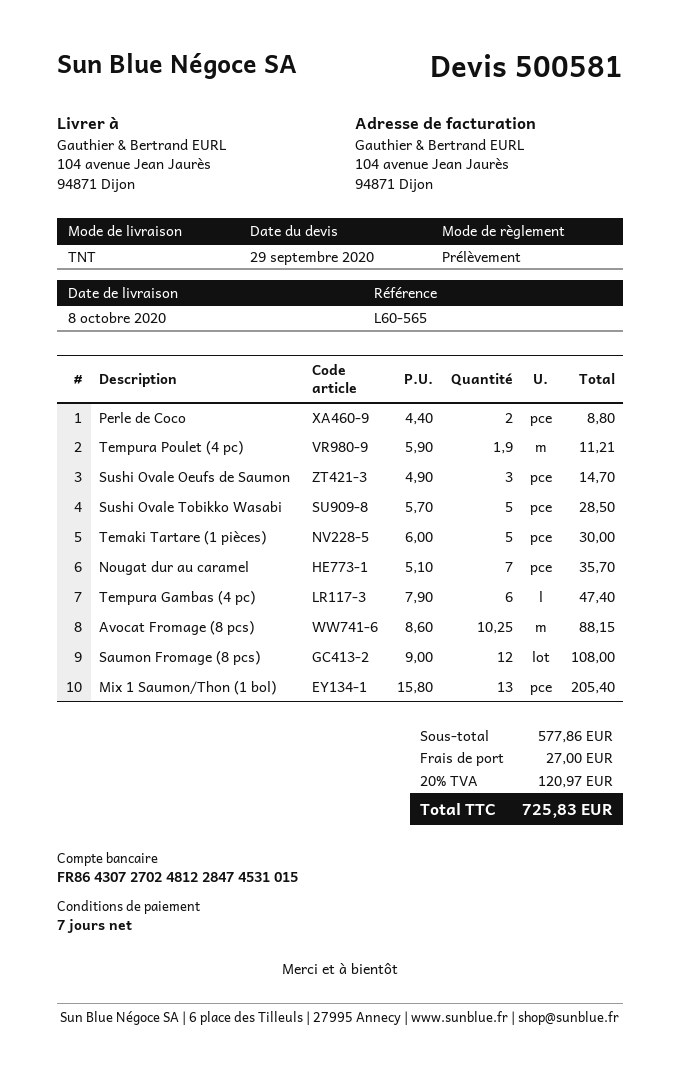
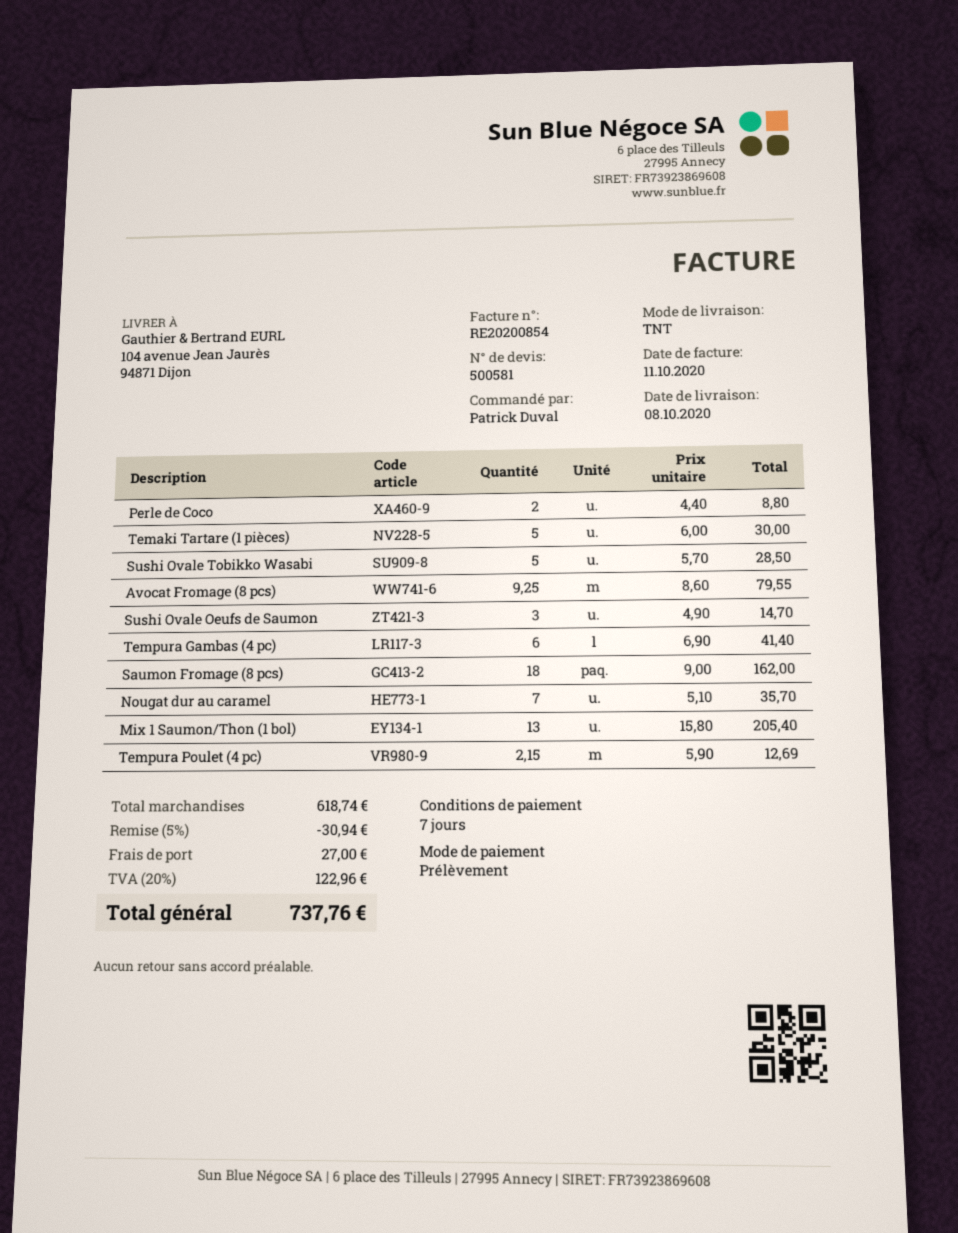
Tempura Poulet (4 pc): 1.9 x 5.90 = 11.21 -> 2.15 x 5.90 = 12.69
Tempura Gambas (4 pc): 6 x 7.90 = 47.40 -> 6 x 6.90 = 41.40
Avocat Fromage (8 pcs): 10.25 x 8.60 = 88.15 -> 9.25 x 8.60 = 79.55
Saumon Fromage (8 pcs): 12 x 9.00 = 108.00 -> 18 x 9.00 = 162.00
subtotal: 577.86 -> 618.74
discount: none -> 5% = 30.94
tax: 20% = 120.97 -> 20% = 122.96
total: 725.83 -> 737.76

